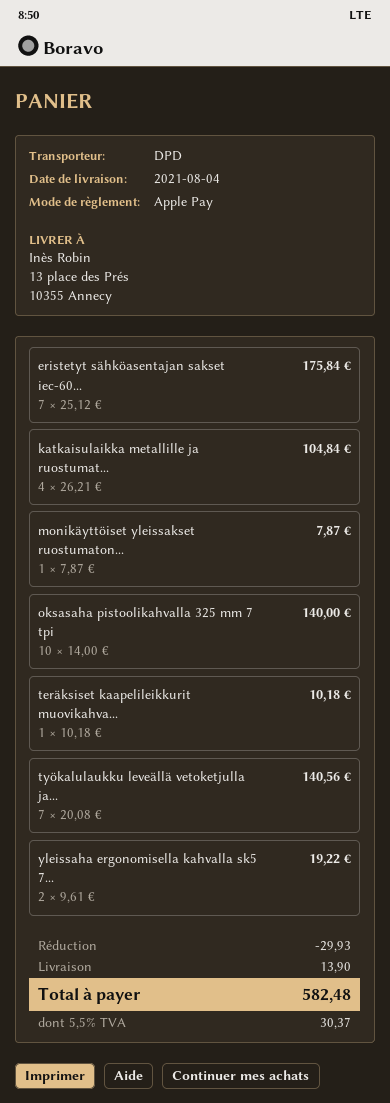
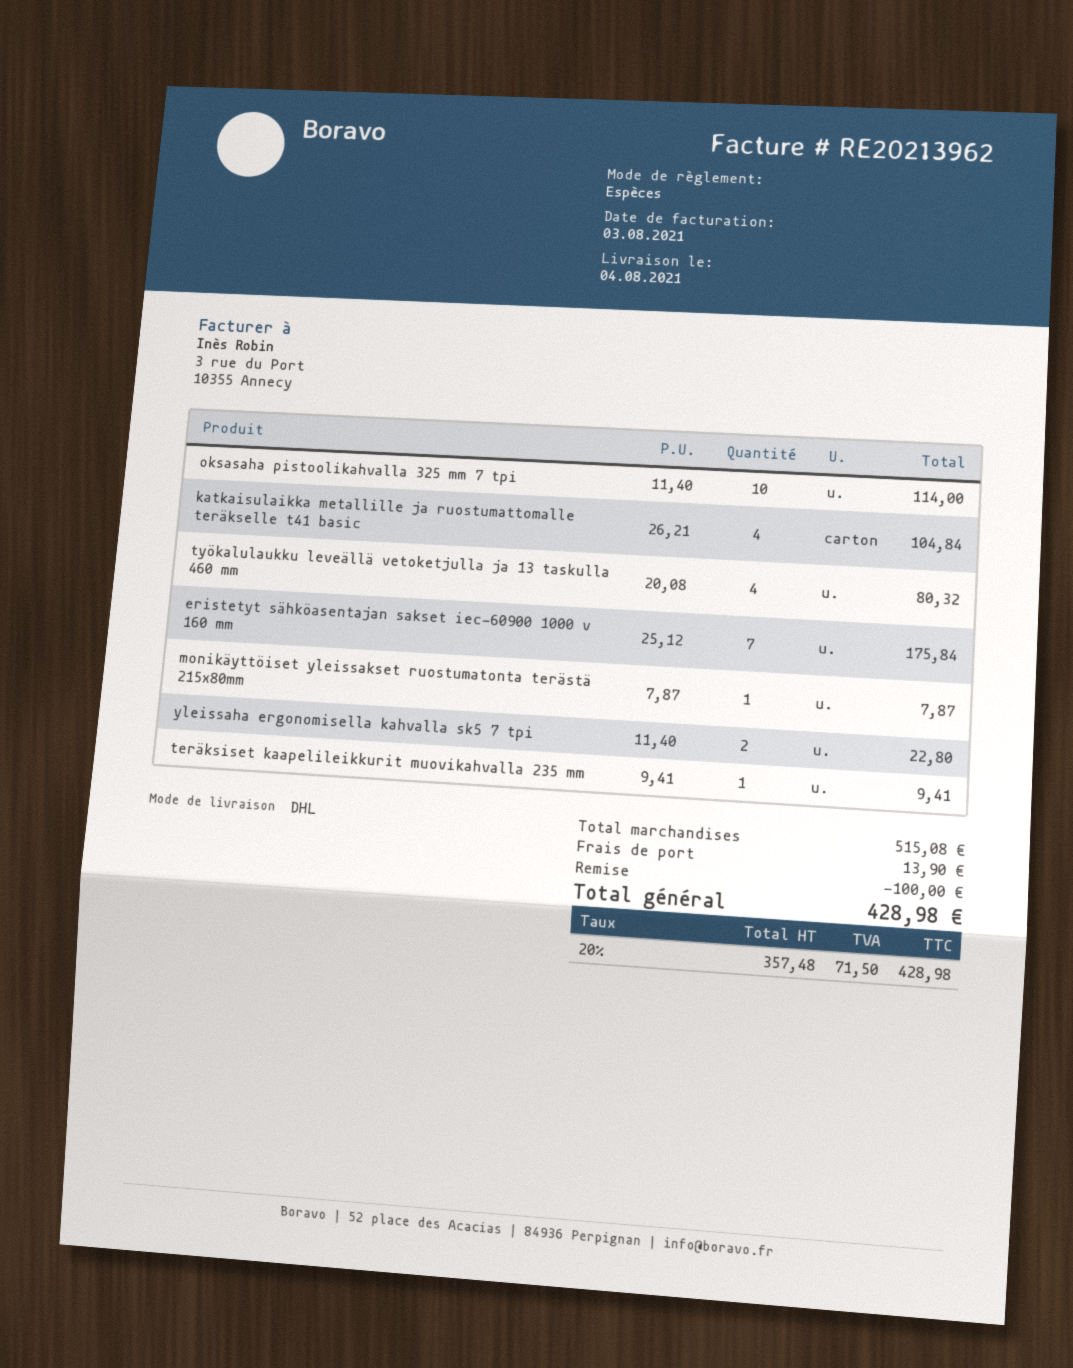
payment method: Apple Pay -> cash
shipping method: DPD -> DHL
oksasaha pistoolikahvalla 325 mm 7 tpi: 10 x 14.00 = 140.00 -> 10 x 11.40 = 114.00
teräksiset kaapelileikkurit muovikahva...: 1 x 10.18 = 10.18 -> 1 x 9.41 = 9.41
työkalulaukku leveällä vetoketjulla ja...: 7 x 20.08 = 140.56 -> 4 x 20.08 = 80.32
yleissaha ergonomisella kahvalla sk5 7...: 2 x 9.61 = 19.22 -> 2 x 11.40 = 22.80
discount: 29.93 -> 100.00
tax: 5.5% = 30.37 -> 20% = 71.50
total: 582.48 -> 428.98

